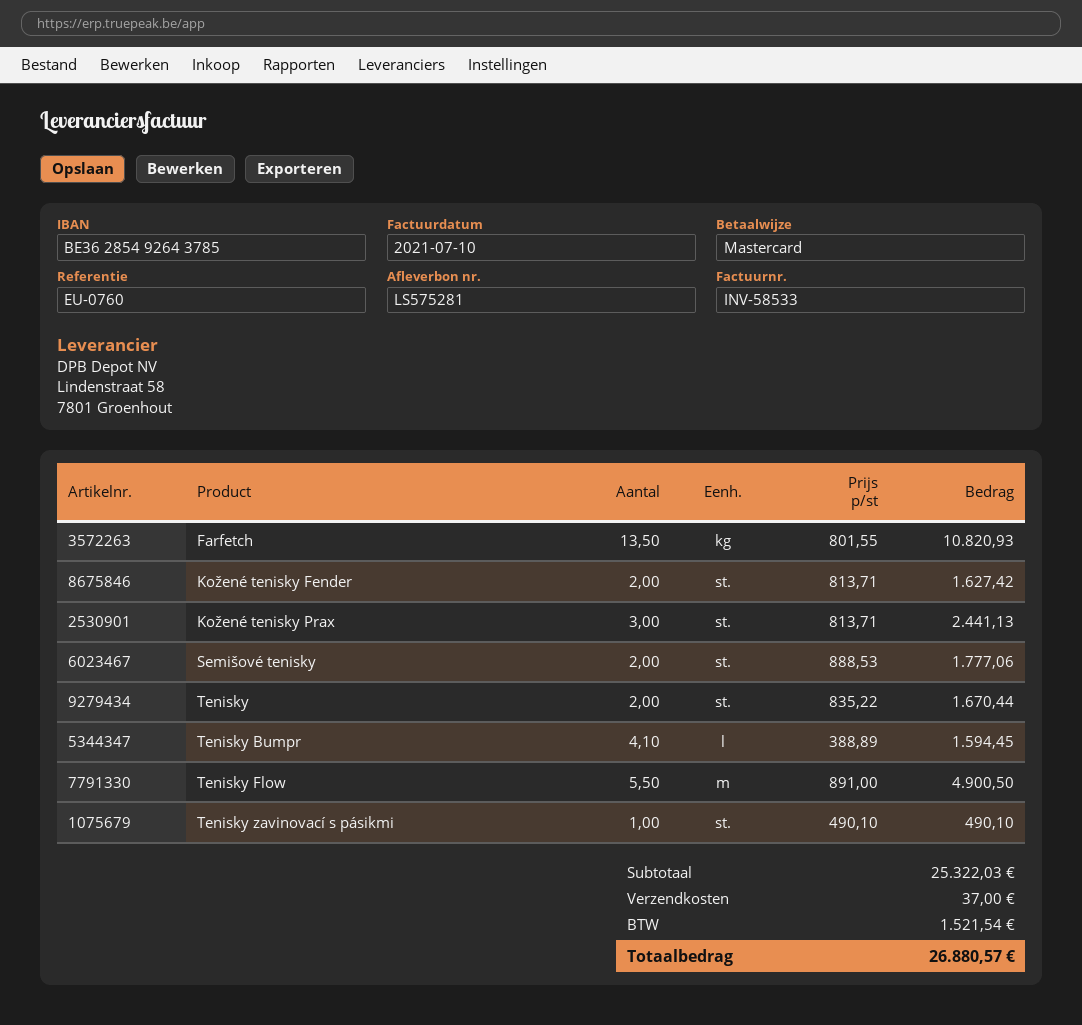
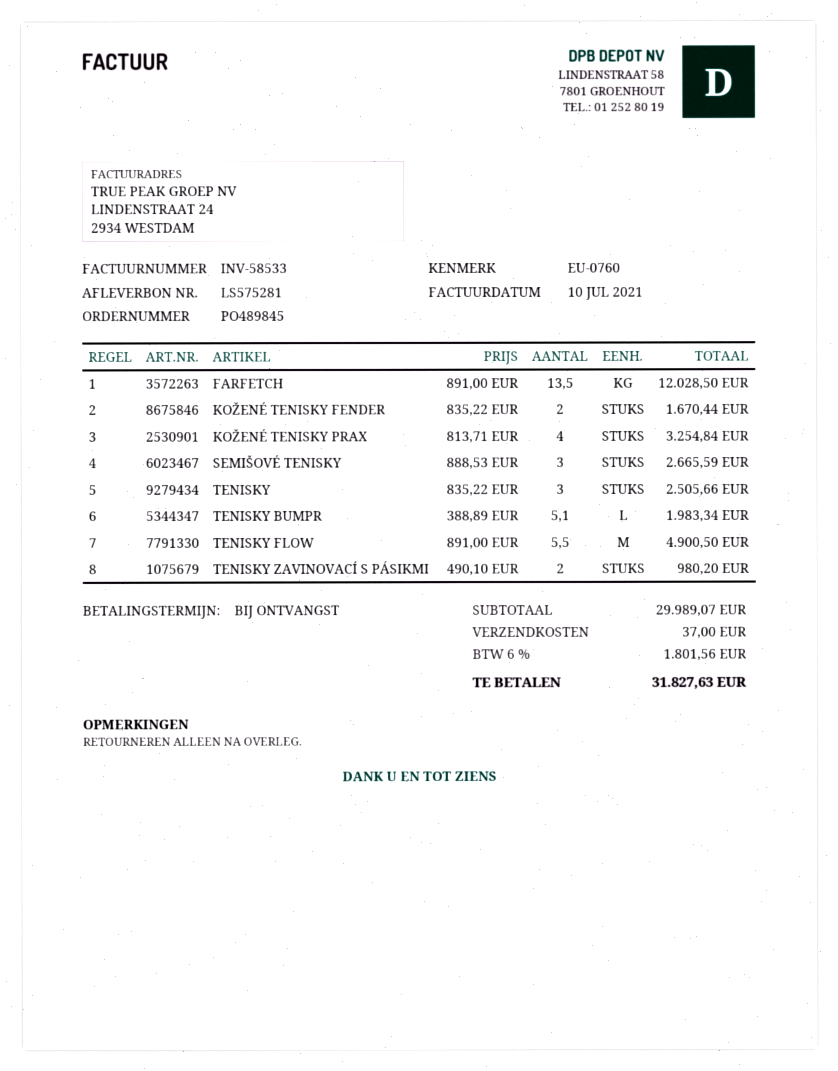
Farfetch: 13.5 x 801.55 = 10820.93 -> 13.5 x 891.00 = 12028.50
Kožené tenisky Fender: 2 x 813.71 = 1627.42 -> 2 x 835.22 = 1670.44
Kožené tenisky Prax: 3 x 813.71 = 2441.13 -> 4 x 813.71 = 3254.84
Semišové tenisky: 2 x 888.53 = 1777.06 -> 3 x 888.53 = 2665.59
Tenisky: 2 x 835.22 = 1670.44 -> 3 x 835.22 = 2505.66
Tenisky Bumpr: 4.1 x 388.89 = 1594.45 -> 5.1 x 388.89 = 1983.34
Tenisky zavinovací s pásikmi: 1 x 490.10 = 490.10 -> 2 x 490.10 = 980.20
subtotal: 25322.03 -> 29989.07
tax: 1521.54 -> 1801.56
total: 26880.57 -> 31827.63

